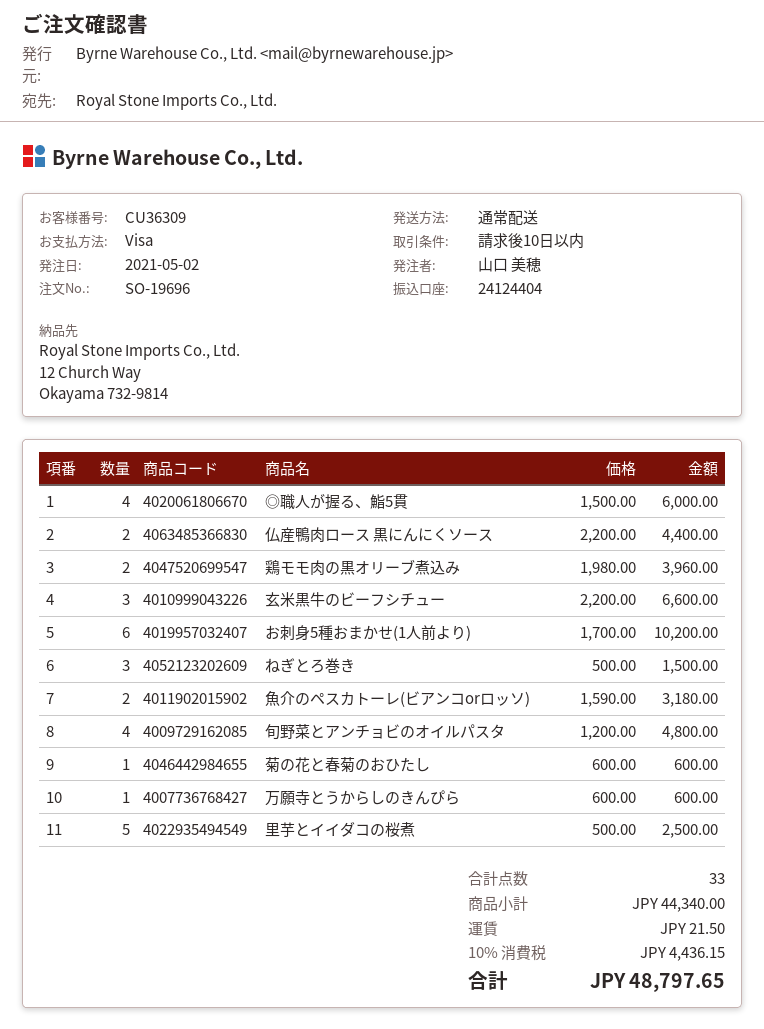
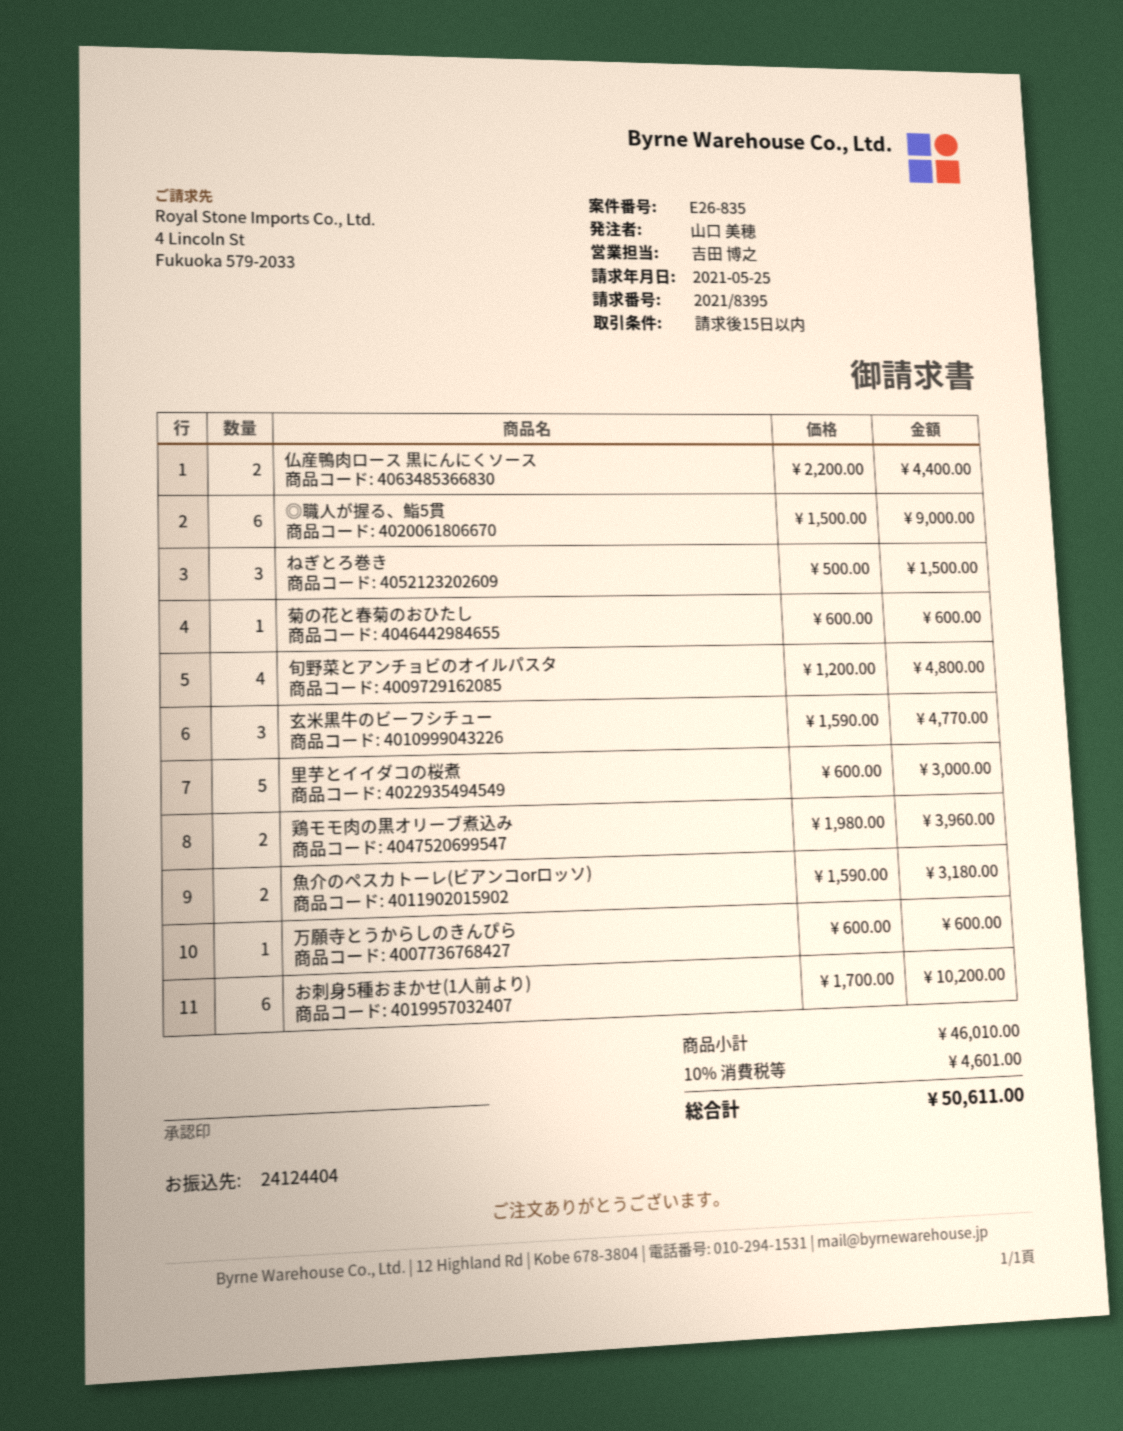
payment terms: 10 days -> 15 days
◎職人が握る、鮨5貫: 4 x 1500.00 = 6000.00 -> 6 x 1500.00 = 9000.00
玄米黒牛のビーフシチュー: 3 x 2200.00 = 6600.00 -> 3 x 1590.00 = 4770.00
里芋とイイダコの桜煮: 5 x 500.00 = 2500.00 -> 5 x 600.00 = 3000.00
subtotal: 44340.00 -> 46010.00
shipping: 21.50 -> none
tax: 10% = 4436.15 -> 10% = 4601.00
total: 48797.65 -> 50611.00

